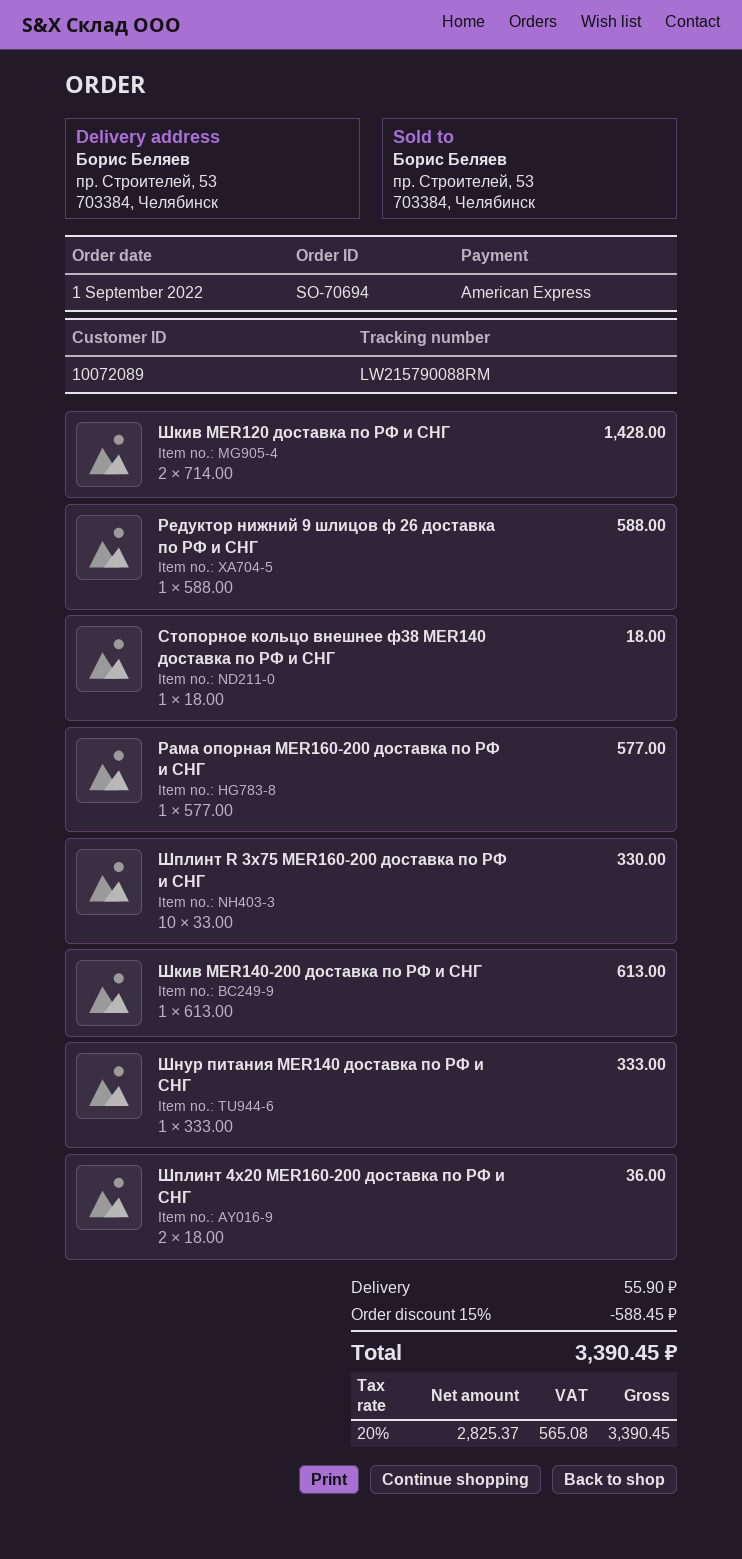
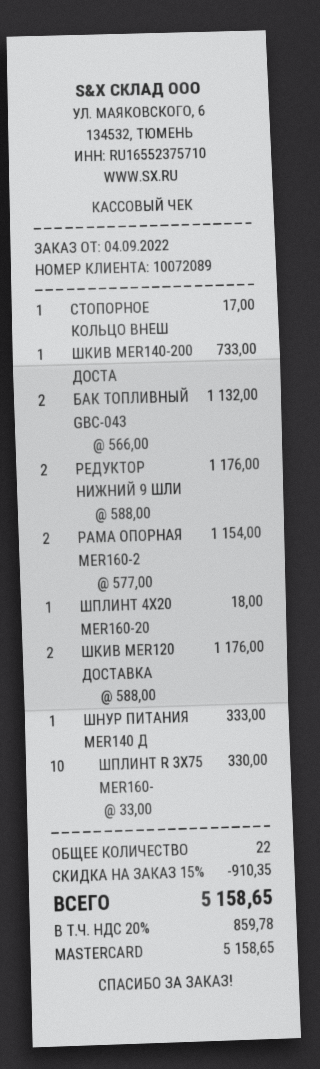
order date: 2022-09-01 -> 2022-09-04
payment method: American Express -> Mastercard
Шкив MER120 доставка по РФ и СНГ: 2 x 714.00 = 1428.00 -> 2 x 588.00 = 1176.00
Редуктор нижний 9 шлицов ф 26 доставка по РФ и СНГ: 1 x 588.00 = 588.00 -> 2 x 588.00 = 1176.00
Стопорное кольцо внешнее ф38 MER140 доставка по РФ и СНГ: 1 x 18.00 = 18.00 -> 1 x 17.00 = 17.00
Рама опорная MER160-200 доставка по РФ и СНГ: 1 x 577.00 = 577.00 -> 2 x 577.00 = 1154.00
Шкив MER140-200 доставка по РФ и СНГ: 1 x 613.00 = 613.00 -> 1 x 733.00 = 733.00
Шплинт 4х20 MER160-200 доставка по РФ и СНГ: 2 x 18.00 = 36.00 -> 1 x 18.00 = 18.00
БАК ТОПЛИВНЫЙ GBC-043: none -> 2 x 566.00 = 1132.00
discount: 15% = 588.45 -> 15% = 910.35
shipping: 55.90 -> none
tax: 20% = 565.08 -> 20% = 859.78
total: 3390.45 -> 5158.65

